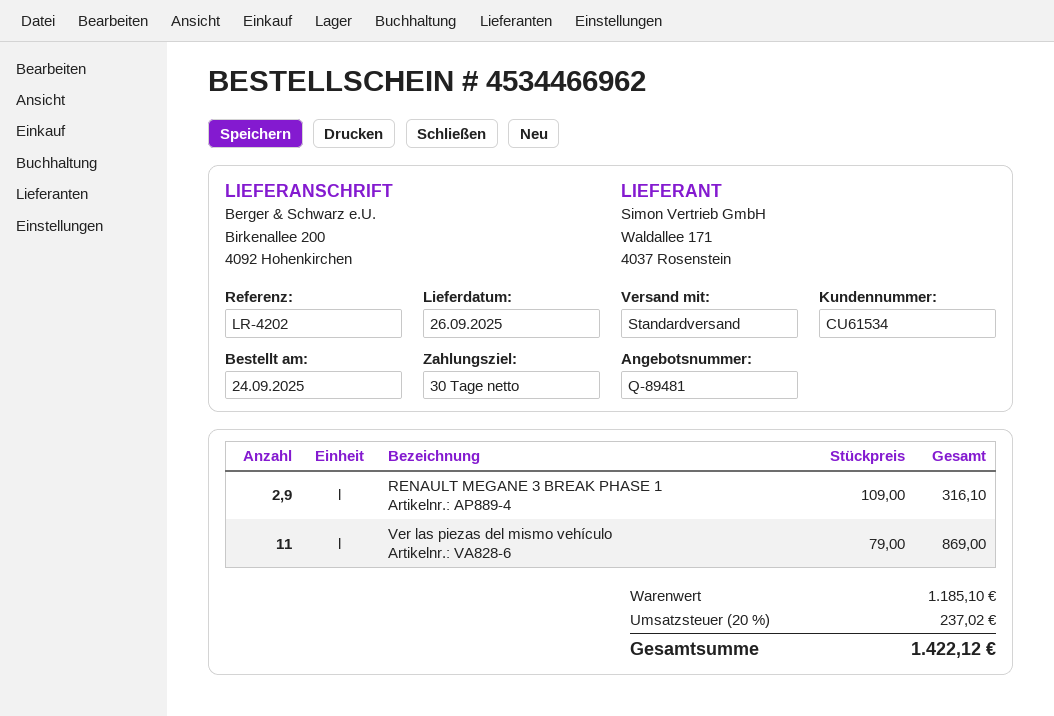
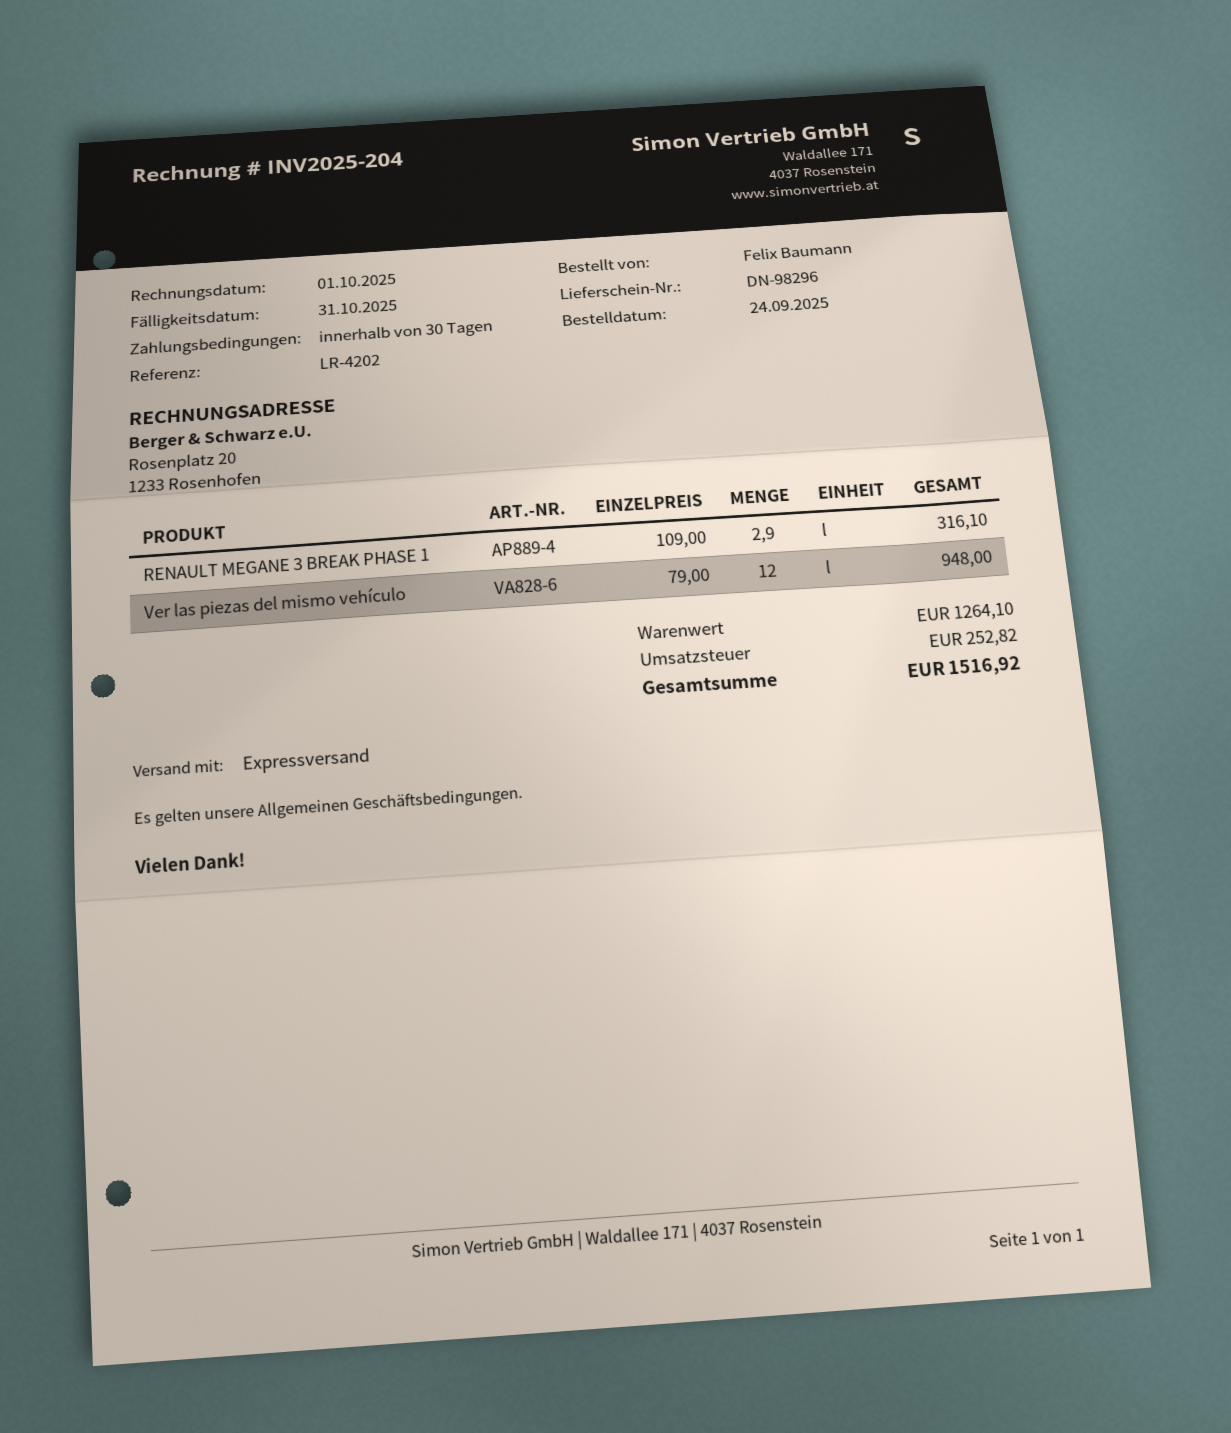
shipping method: standard -> express
Ver las piezas del mismo vehículo: 11 x 79.00 = 869.00 -> 12 x 79.00 = 948.00
subtotal: 1185.10 -> 1264.10
tax: 237.02 -> 252.82
total: 1422.12 -> 1516.92

